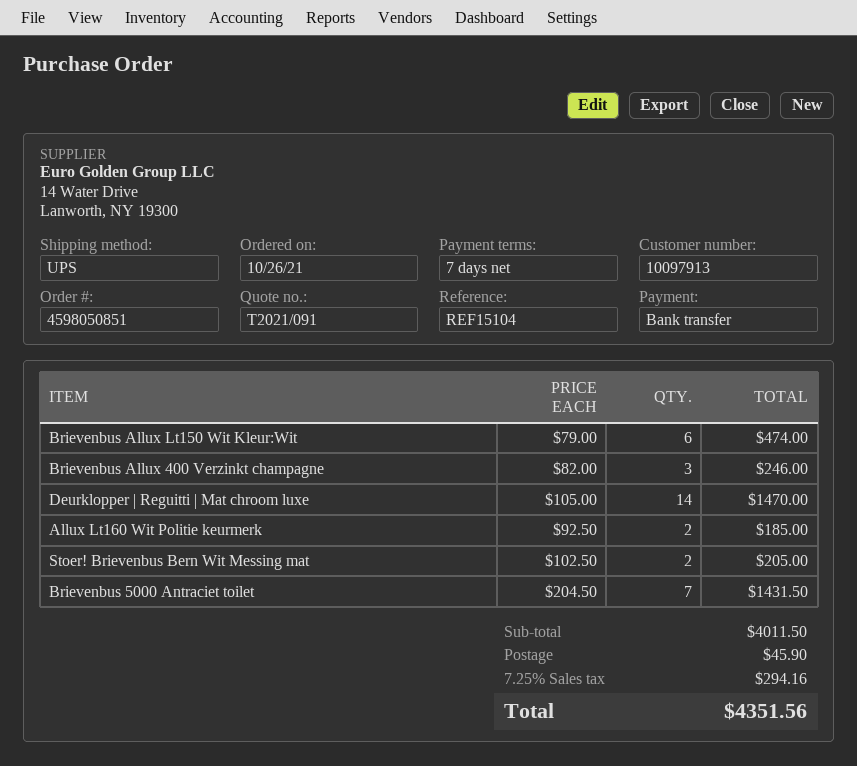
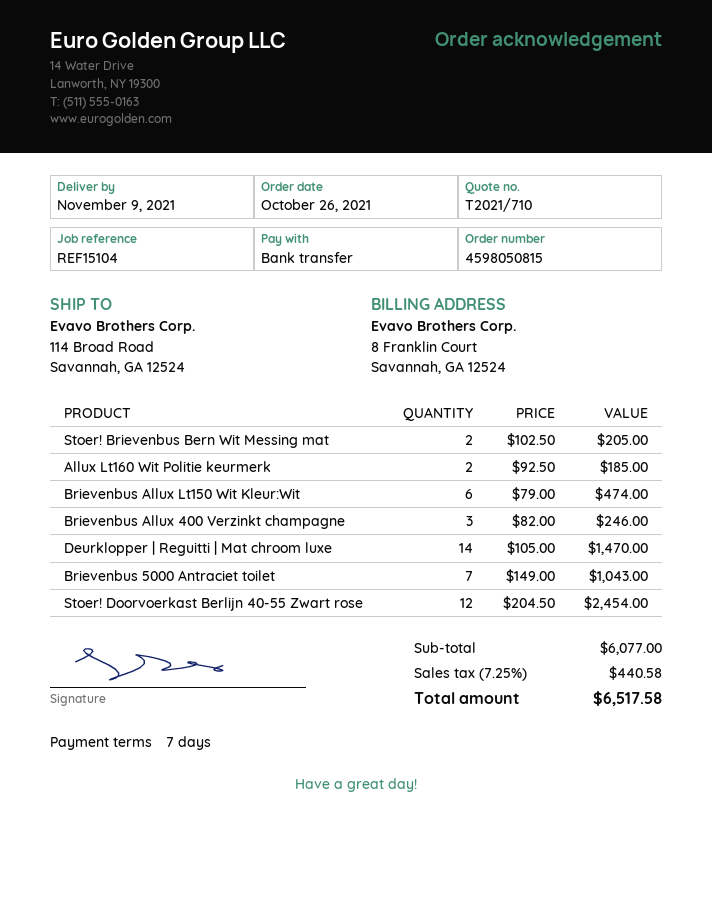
quote number: T2021/091 -> T2021/710
order number: 4598050851 -> 4598050815
Brievenbus 5000 Antraciet toilet: 7 x 204.50 = 1431.50 -> 7 x 149.00 = 1043.00
Stoer! Doorvoerkast Berlijn 40-55 Zwart rose: none -> 12 x 204.50 = 2454.00
subtotal: 4011.50 -> 6077.00
shipping: 45.90 -> none
tax: 7.25% = 294.16 -> 7.25% = 440.58
total: 4351.56 -> 6517.58

